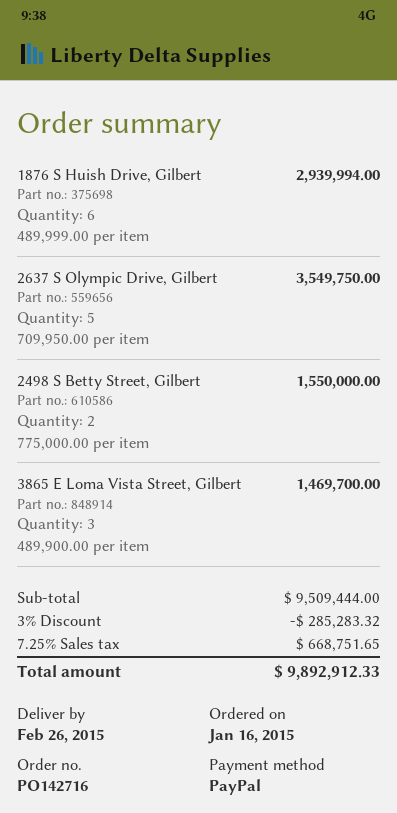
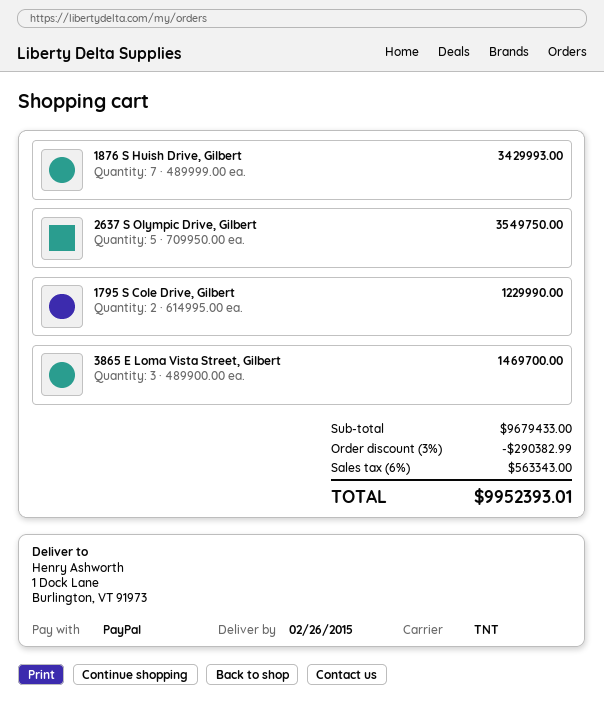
1876 S Huish Drive, Gilbert: 6 x 489999.00 = 2939994.00 -> 7 x 489999.00 = 3429993.00
2498 S Betty Street, Gilbert: 2 x 775000.00 = 1550000.00 -> none
1795 S Cole Drive, Gilbert: none -> 2 x 614995.00 = 1229990.00
subtotal: 9509444.00 -> 9679433.00
discount: 3% = 285283.32 -> 3% = 290382.99
tax: 7.25% = 668751.65 -> 6% = 563343.00
total: 9892912.33 -> 9952393.01

